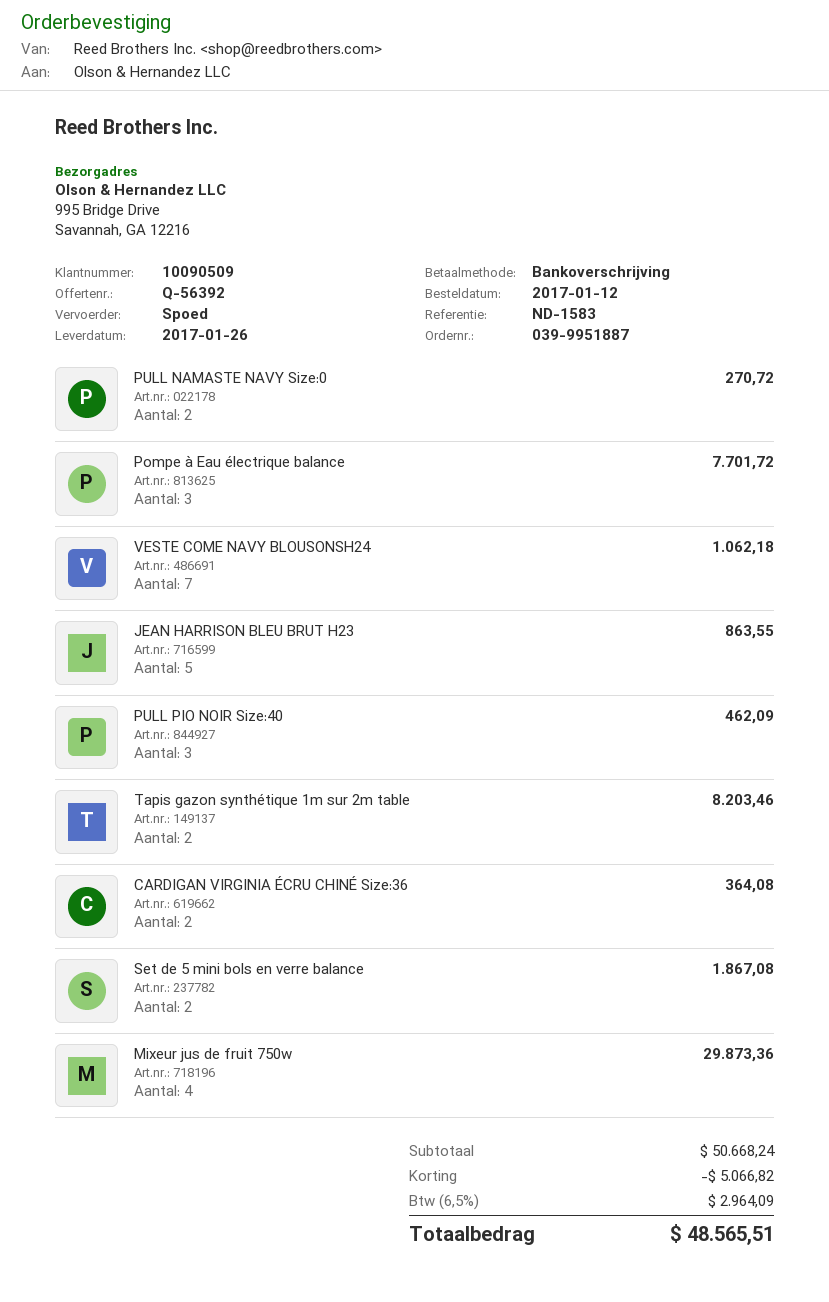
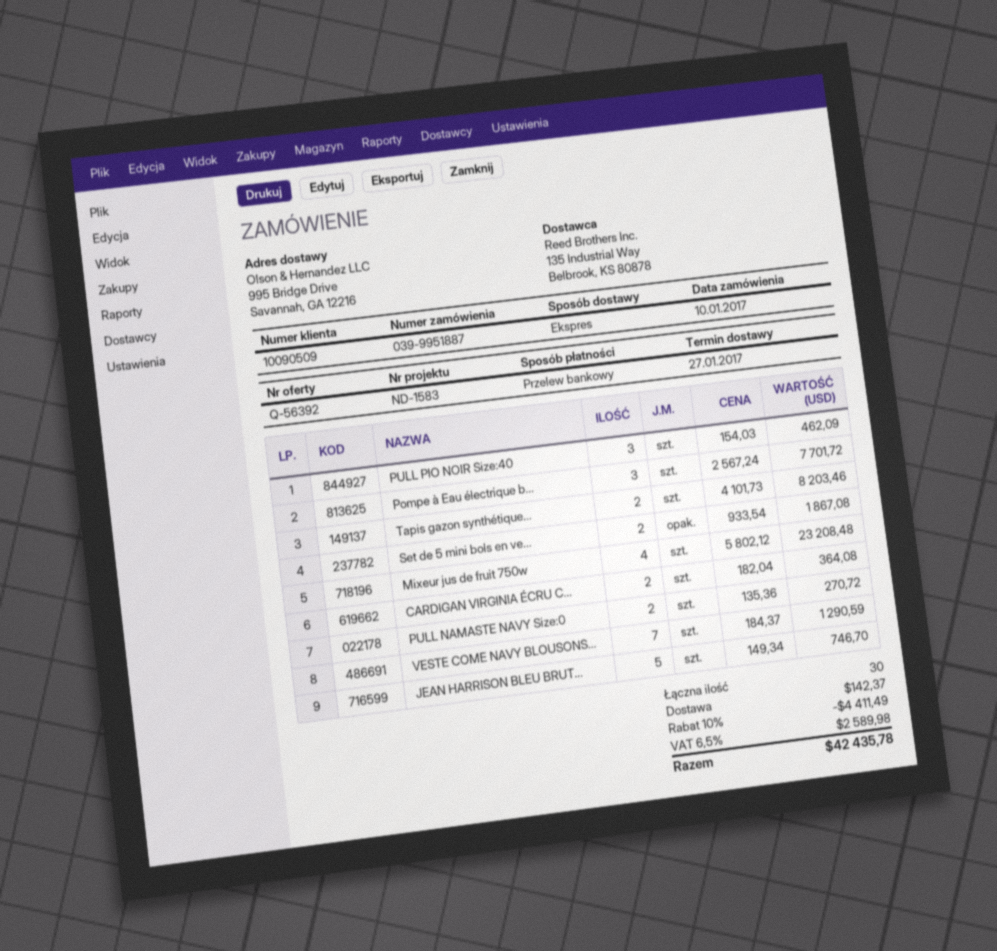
order date: 2017-01-12 -> 2017-01-10
delivery date: 2017-01-26 -> 2017-01-27
VESTE COME NAVY BLOUSONSH24: 7 for 1062.18 -> 7 for 1290.59
JEAN HARRISON BLEU BRUT H23: 5 for 863.55 -> 5 for 746.70
Mixeur jus de fruit 750w: 4 for 29873.36 -> 4 for 23208.48
discount: 5066.82 -> 4411.49
shipping: none -> 142.37
tax: 6.5% = 2964.09 -> 6.5% = 2589.98
total: 48565.51 -> 42435.78

